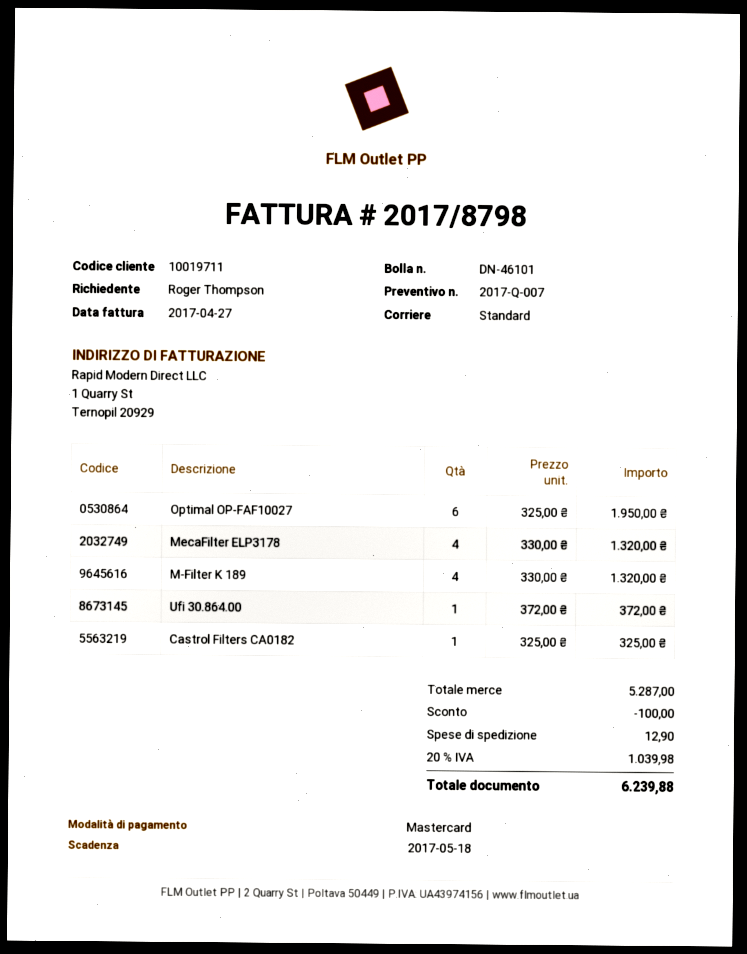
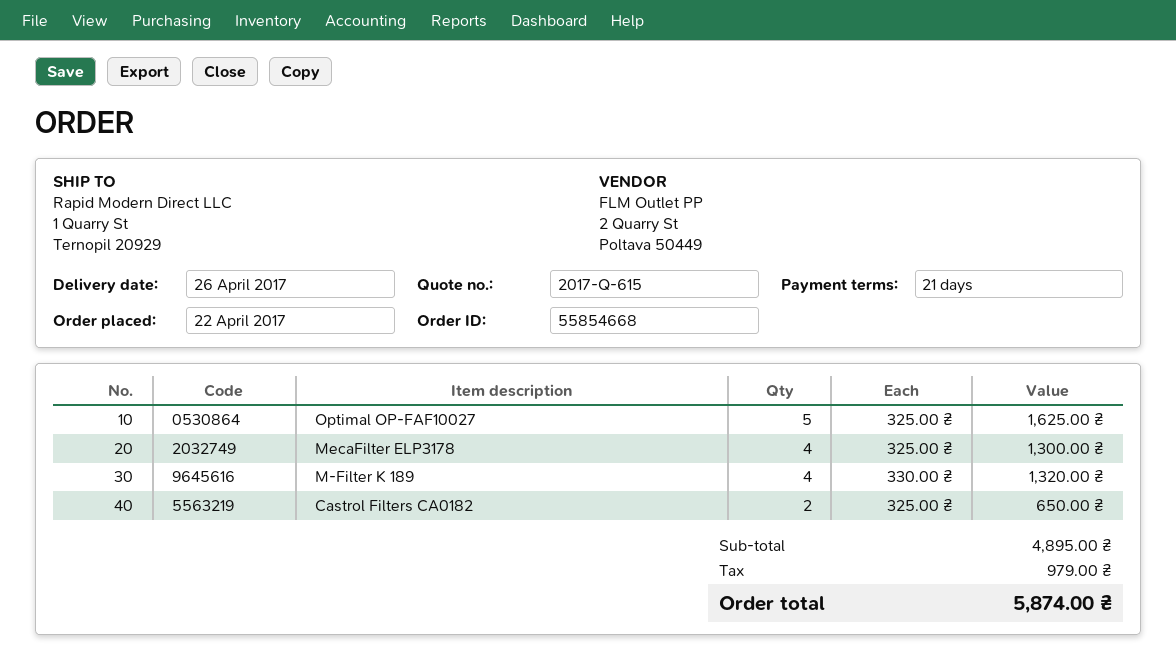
quote number: 2017-Q-007 -> 2017-Q-615
Optimal OP-FAF10027: 6 x 325.00 = 1950.00 -> 5 x 325.00 = 1625.00
MecaFilter ELP3178: 4 x 330.00 = 1320.00 -> 4 x 325.00 = 1300.00
Ufi 30.864.00: 1 x 372.00 = 372.00 -> none
Castrol Filters CA0182: 1 x 325.00 = 325.00 -> 2 x 325.00 = 650.00
subtotal: 5287.00 -> 4895.00
discount: 100.00 -> none
shipping: 12.90 -> none
tax: 1039.98 -> 979.00
total: 6239.88 -> 5874.00

